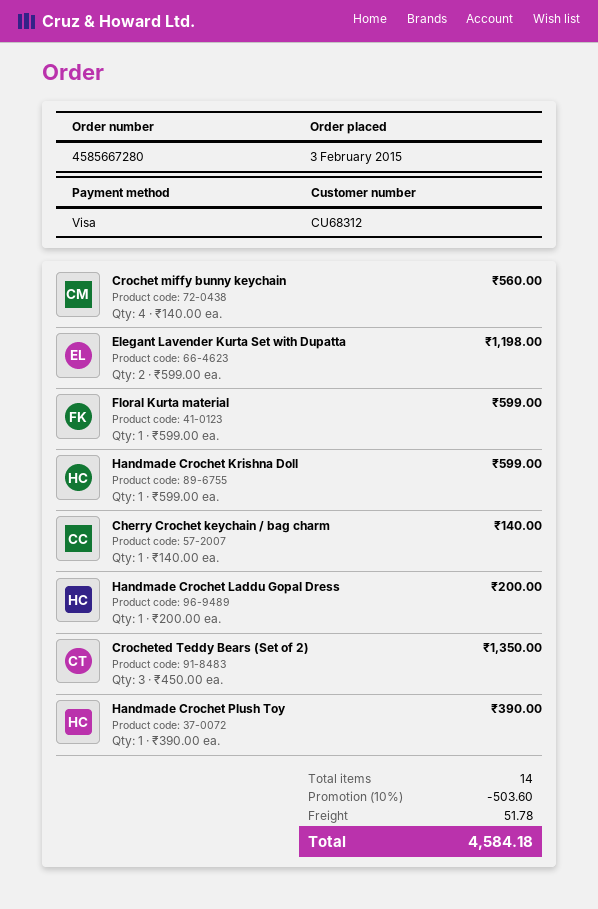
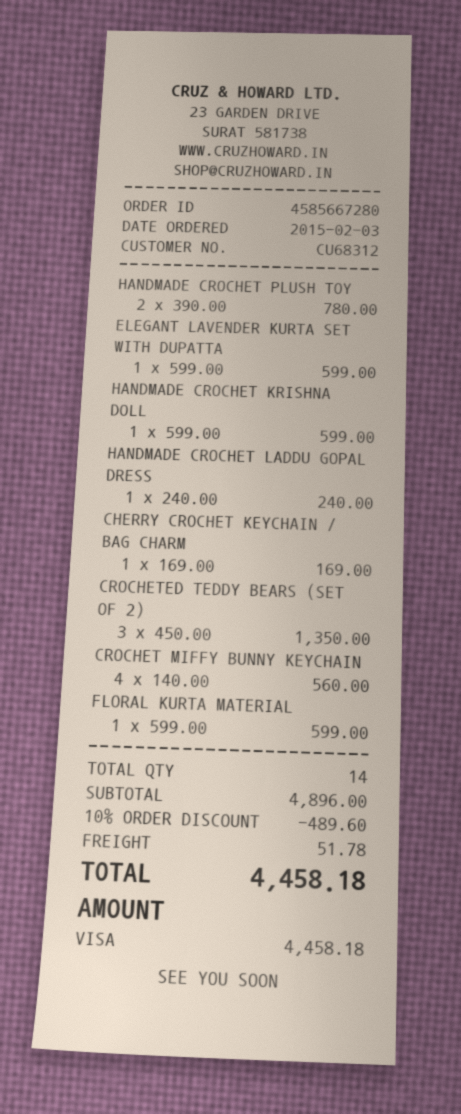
Elegant Lavender Kurta Set with Dupatta: 2 x 599.00 = 1198.00 -> 1 x 599.00 = 599.00
Cherry Crochet keychain / bag charm: 1 x 140.00 = 140.00 -> 1 x 169.00 = 169.00
Handmade Crochet Laddu Gopal Dress: 1 x 200.00 = 200.00 -> 1 x 240.00 = 240.00
Handmade Crochet Plush Toy: 1 x 390.00 = 390.00 -> 2 x 390.00 = 780.00
discount: 10% = 503.60 -> 10% = 489.60
total: 4584.18 -> 4458.18

